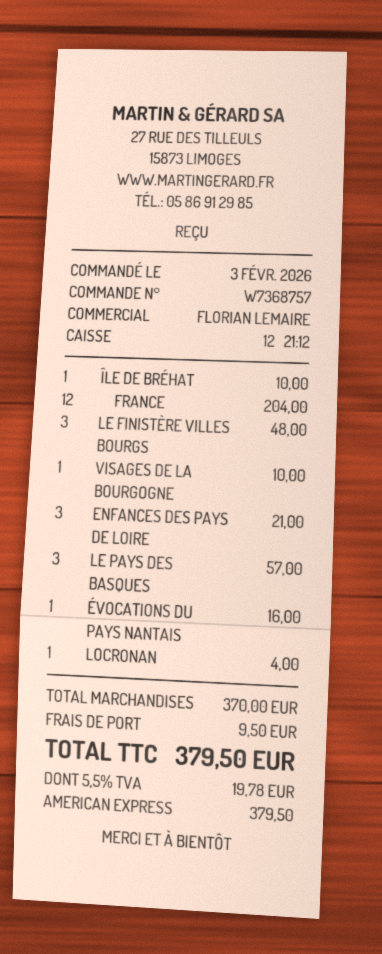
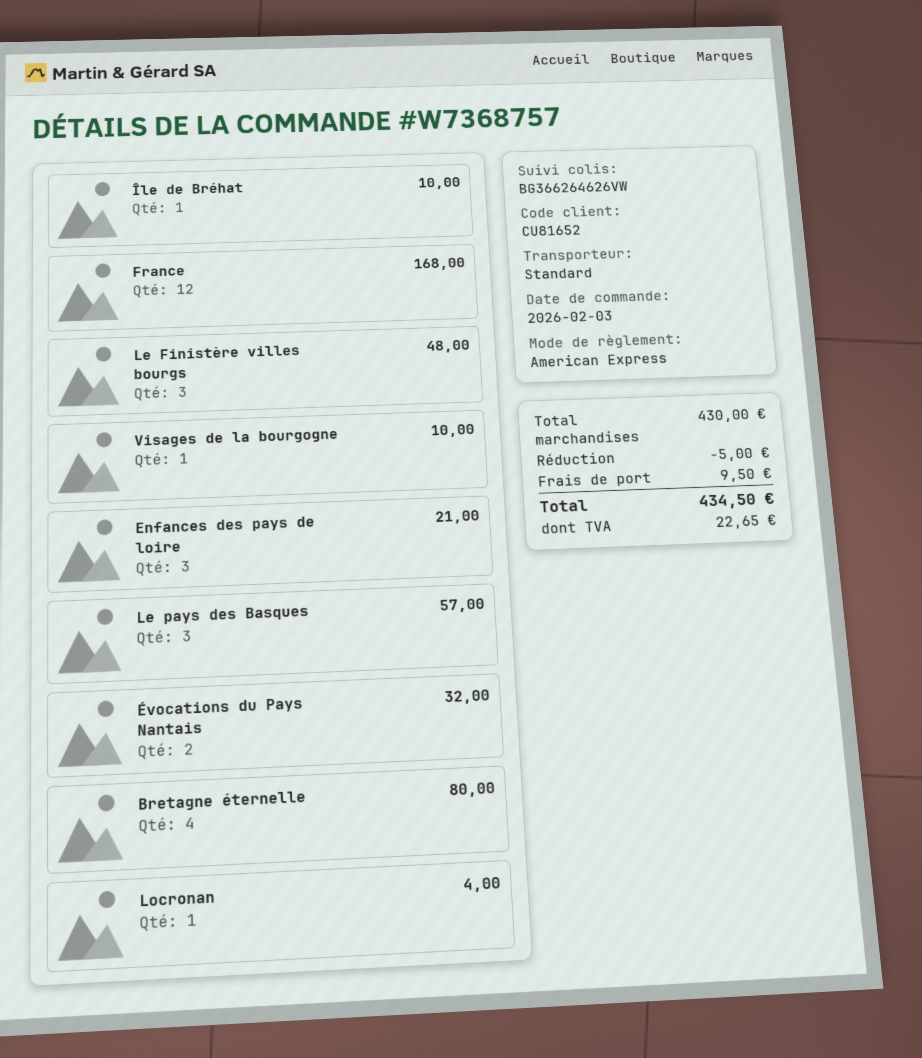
FRANCE: 12 for 204.00 -> 12 for 168.00
ÉVOCATIONS DU PAYS NANTAIS: 1 for 16.00 -> 2 for 32.00
Bretagne éternelle: none -> 4 for 80.00
subtotal: 370.00 -> 430.00
discount: none -> 5.00
tax: 19.78 -> 22.65
total: 379.50 -> 434.50

